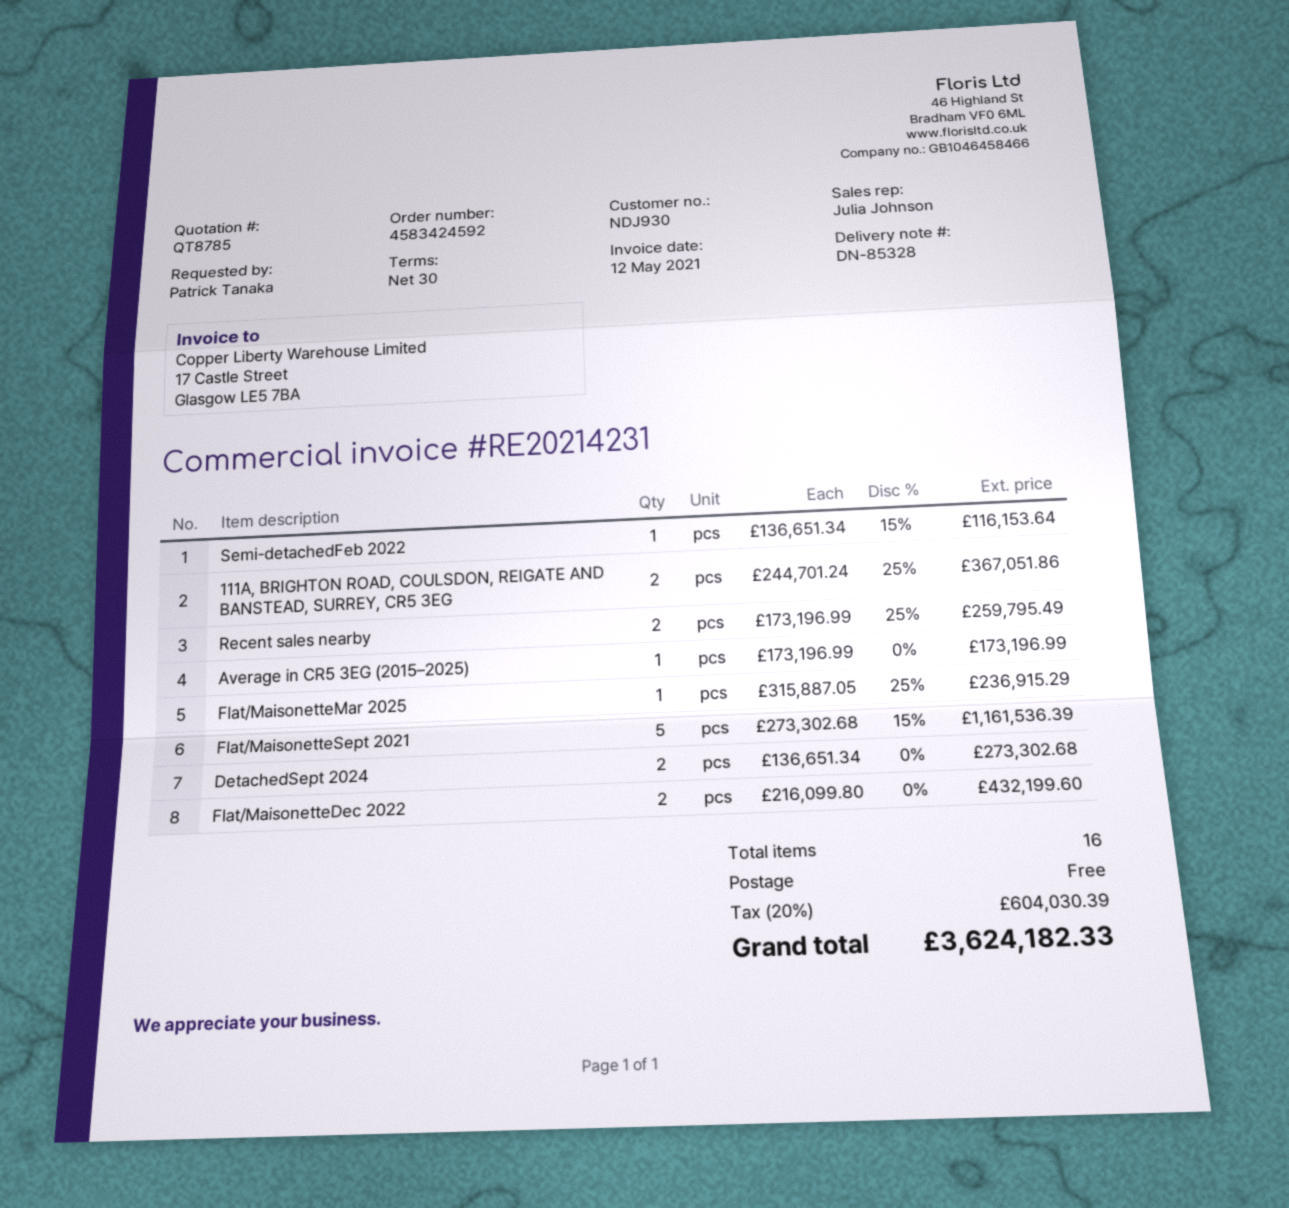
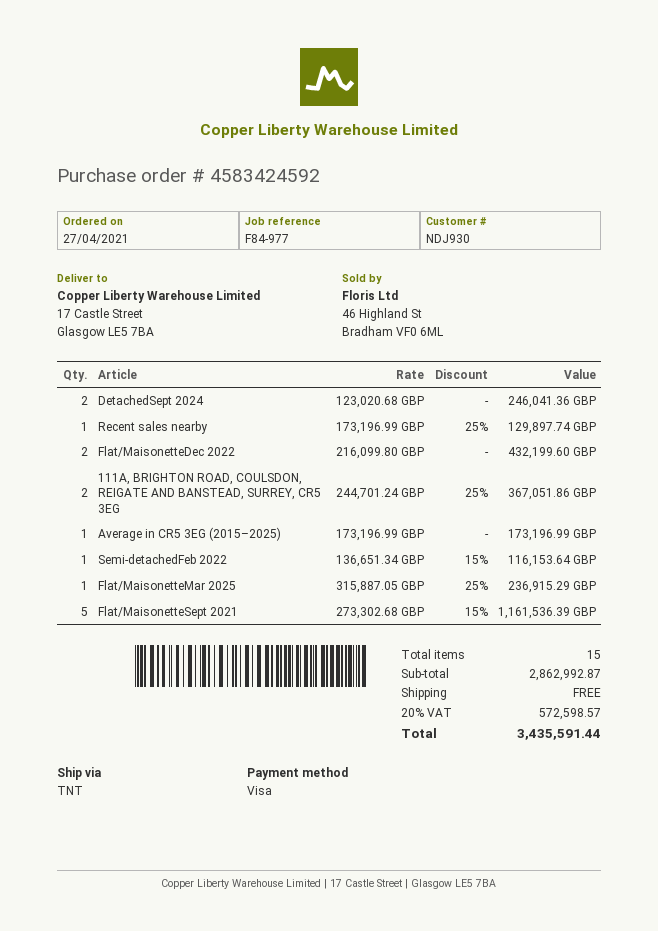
Recent sales nearby: 2 x 173196.99 - 25% = 259795.49 -> 1 x 173196.99 - 25% = 129897.74
DetachedSept 2024: 2 x 136651.34 = 273302.68 -> 2 x 123020.68 = 246041.36
total quantity: 16 -> 15
tax: 20% = 604030.39 -> 20% = 572598.57
total: 3624182.33 -> 3435591.44

